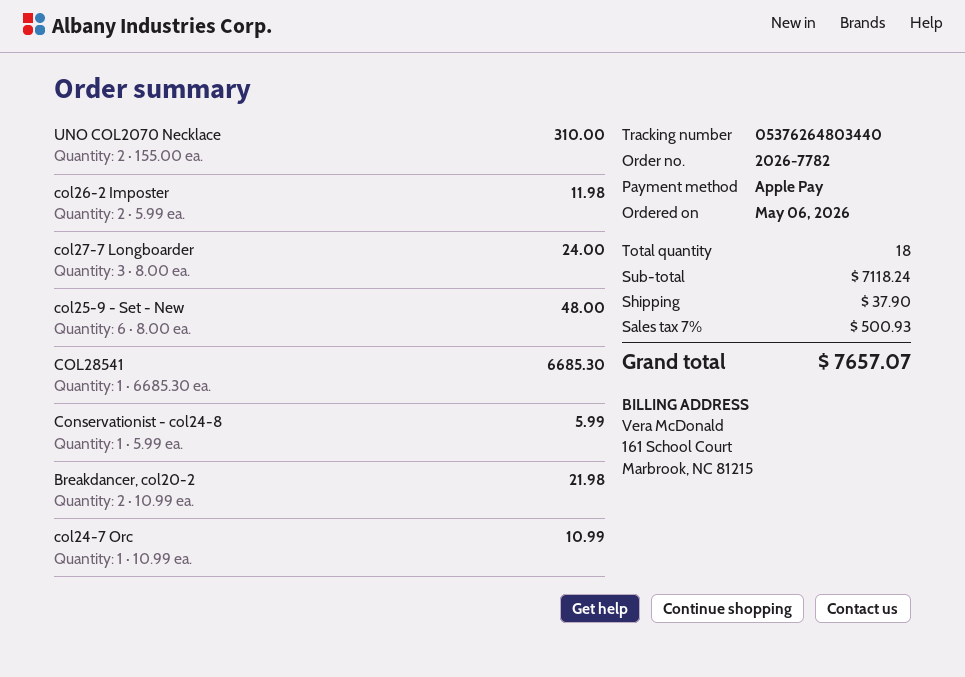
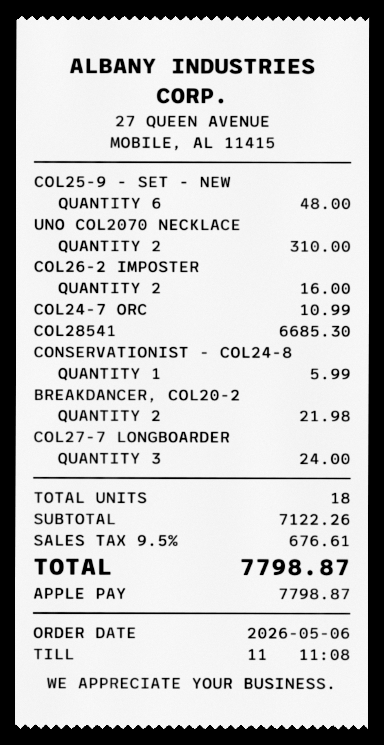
col26-2 Imposter: 2 for 11.98 -> 2 for 16.00
subtotal: 7118.24 -> 7122.26
shipping: 37.90 -> none
tax: 7% = 500.93 -> 9.5% = 676.61
total: 7657.07 -> 7798.87

